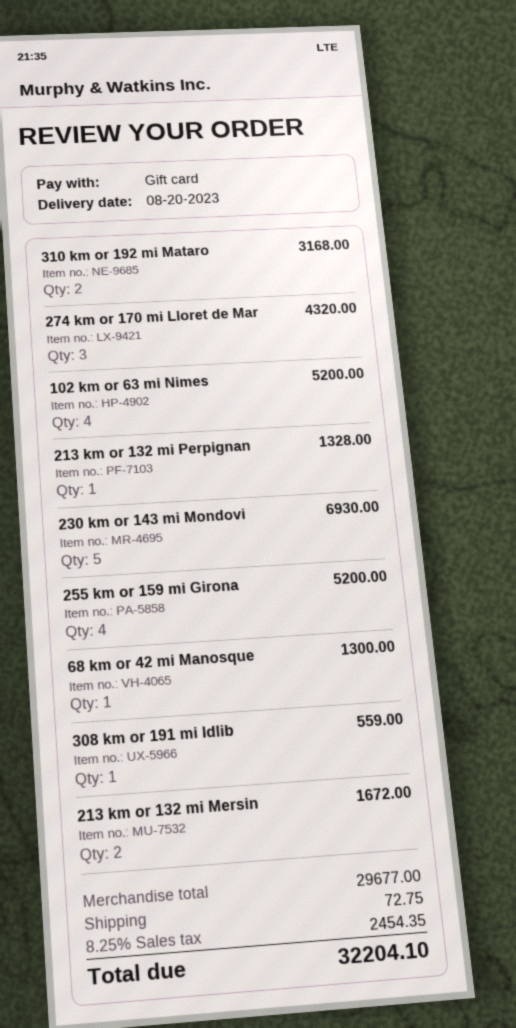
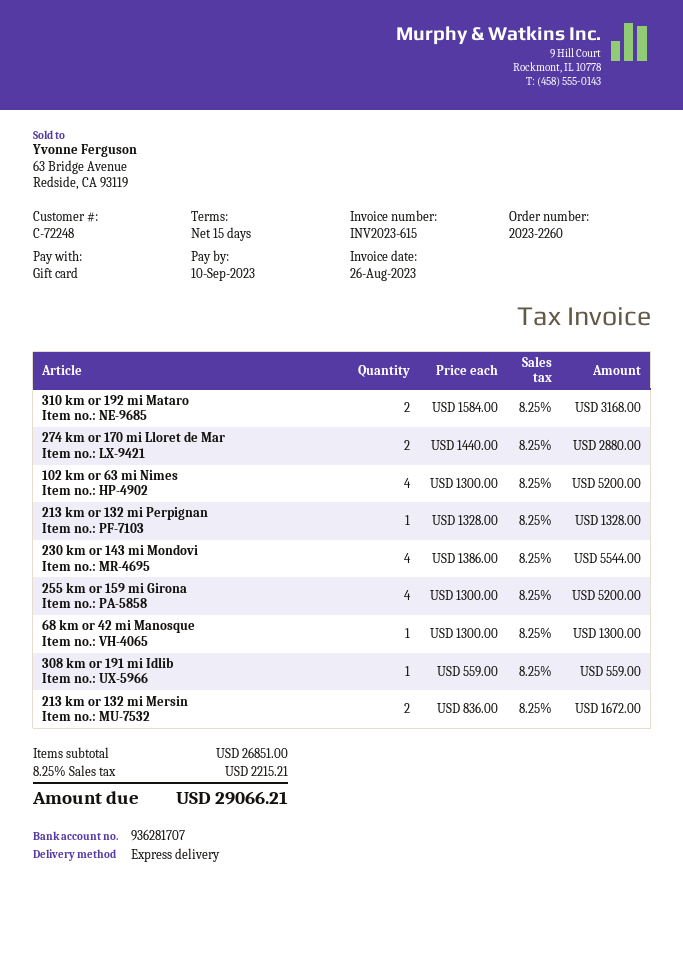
274 km or 170 mi Lloret de Mar: 3 for 4320.00 -> 2 for 2880.00
230 km or 143 mi Mondovi: 5 for 6930.00 -> 4 for 5544.00
subtotal: 29677.00 -> 26851.00
shipping: 72.75 -> none
tax: 8.25% = 2454.35 -> 8.25% = 2215.21
total: 32204.10 -> 29066.21

